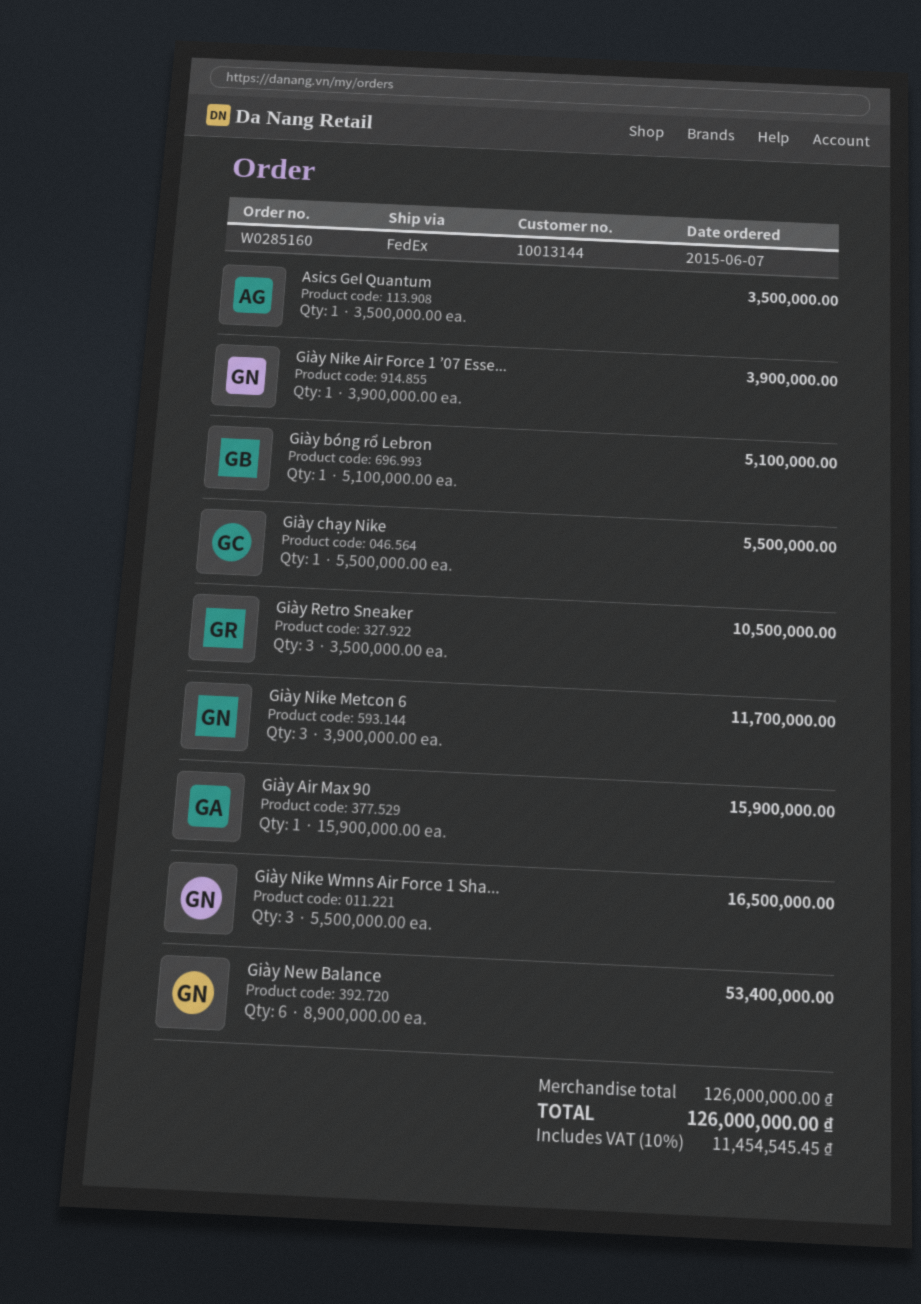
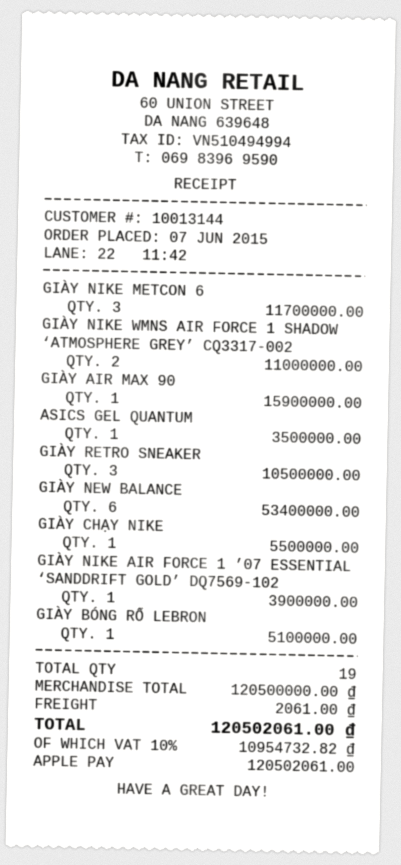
Giày Nike Wmns Air Force 1 Sha...: 3 for 16500000.00 -> 2 for 11000000.00
subtotal: 126000000.00 -> 120500000.00
shipping: none -> 2061.00
tax: 10% = 11454545.45 -> 10% = 10954732.82
total: 126000000.00 -> 120502061.00

